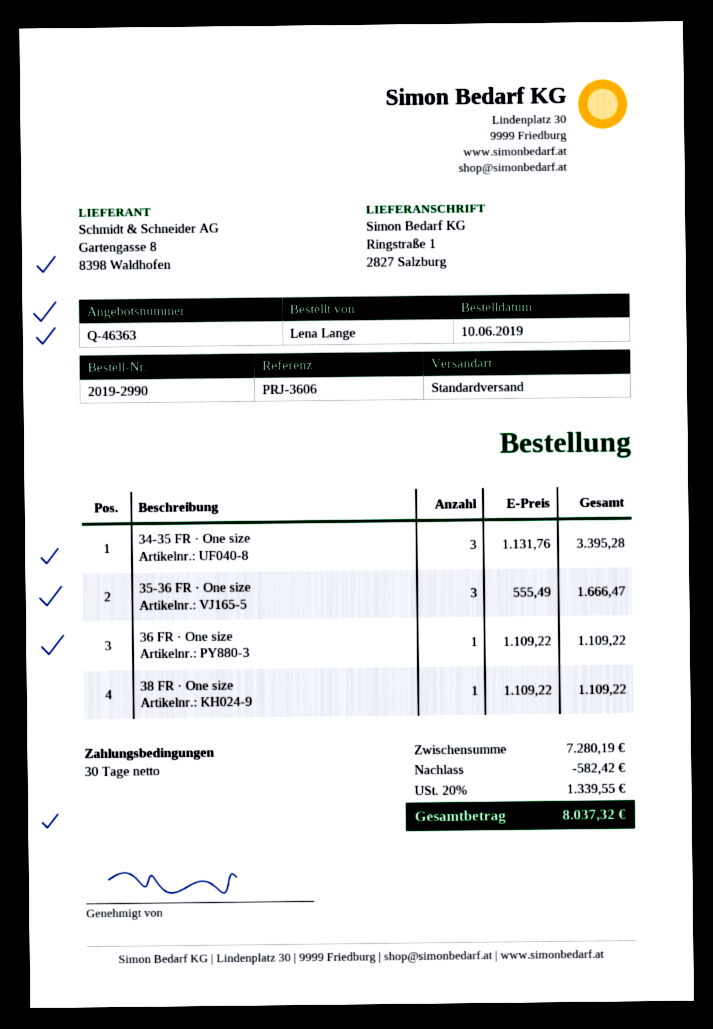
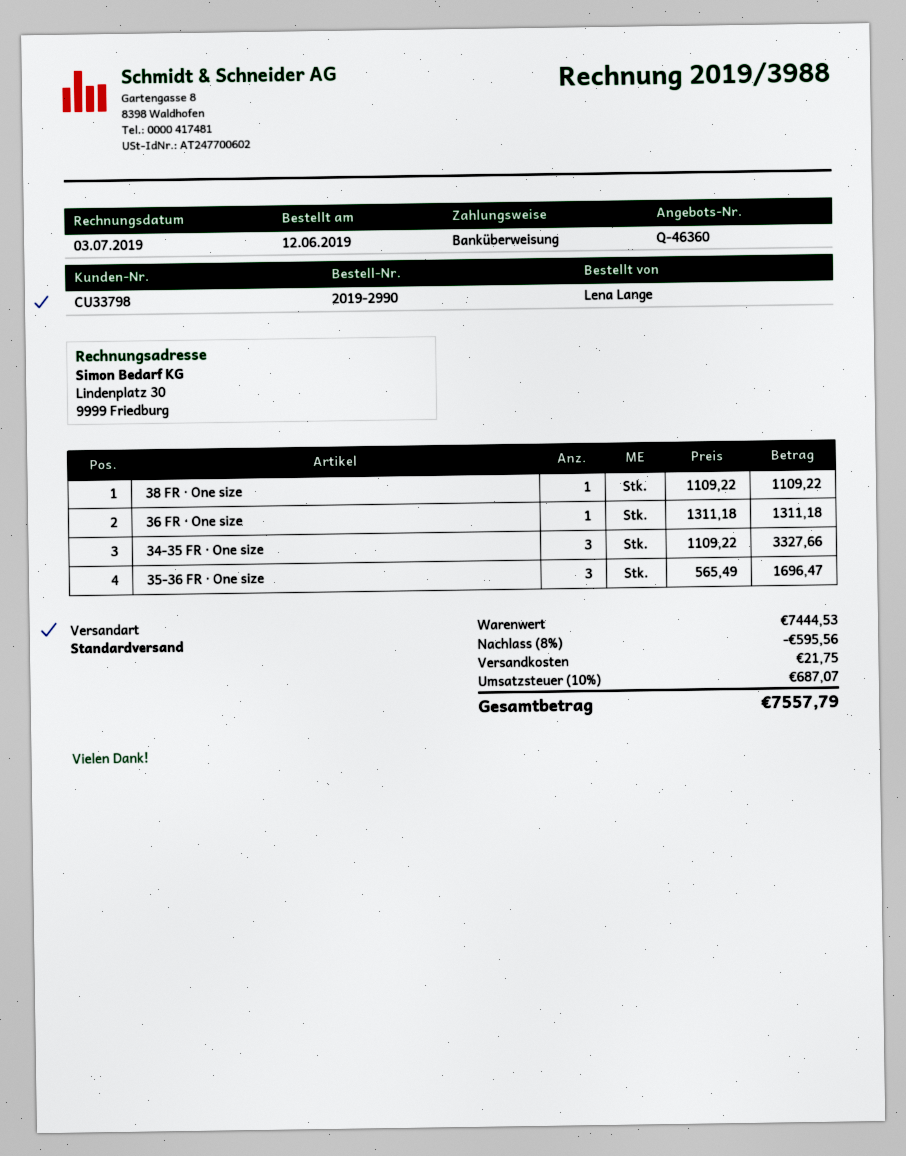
quote number: Q-46363 -> Q-46360
order date: 2019-06-10 -> 2019-06-12
34-35 FR · One size: 3 x 1131.76 = 3395.28 -> 3 x 1109.22 = 3327.66
35-36 FR · One size: 3 x 555.49 = 1666.47 -> 3 x 565.49 = 1696.47
36 FR · One size: 1 x 1109.22 = 1109.22 -> 1 x 1311.18 = 1311.18
subtotal: 7280.19 -> 7444.53
discount: 582.42 -> 595.56
shipping: none -> 21.75
tax: 20% = 1339.55 -> 10% = 687.07
total: 8037.32 -> 7557.79

